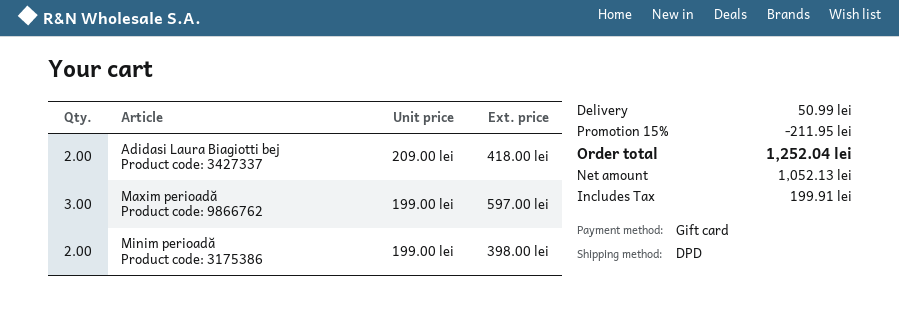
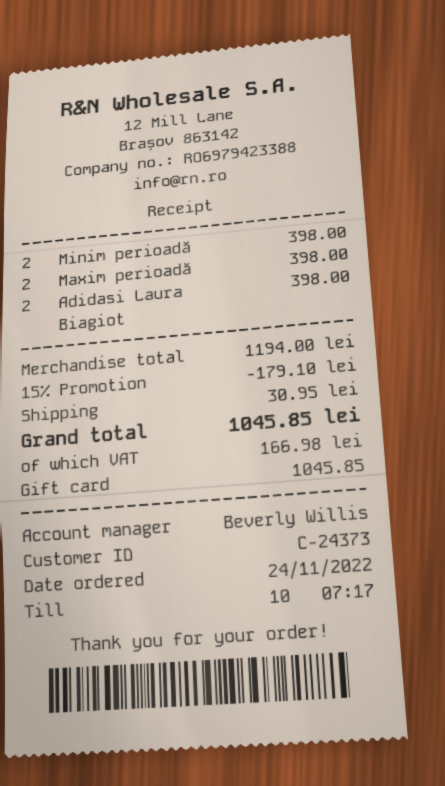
Adidasi Laura Biagiotti bej: 2 for 418.00 -> 2 for 398.00
Maxim perioadă: 3 for 597.00 -> 2 for 398.00
discount: 15% = 211.95 -> 15% = 179.10
shipping: 50.99 -> 30.95
tax: 199.91 -> 166.98
total: 1252.04 -> 1045.85

